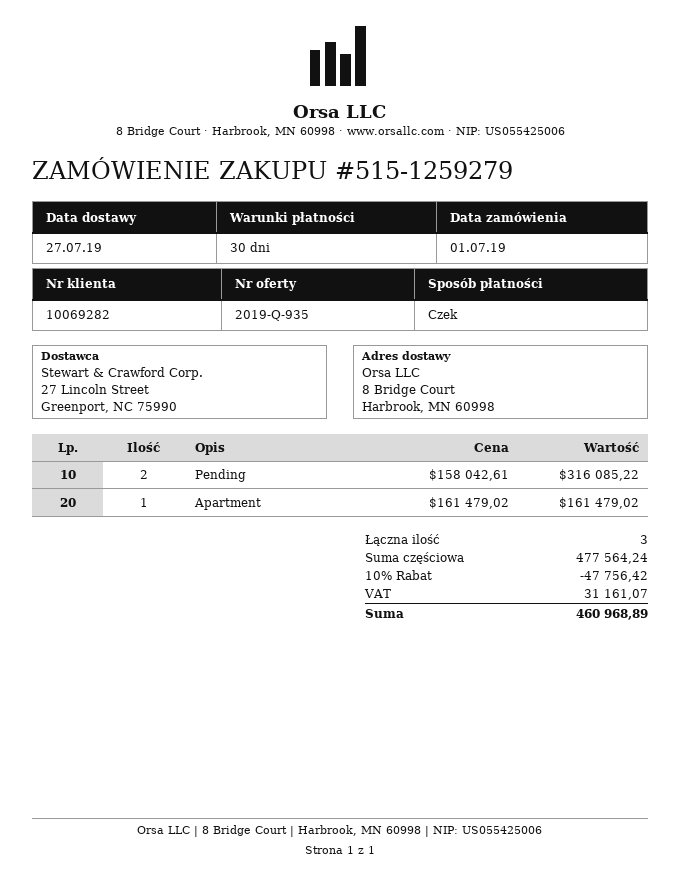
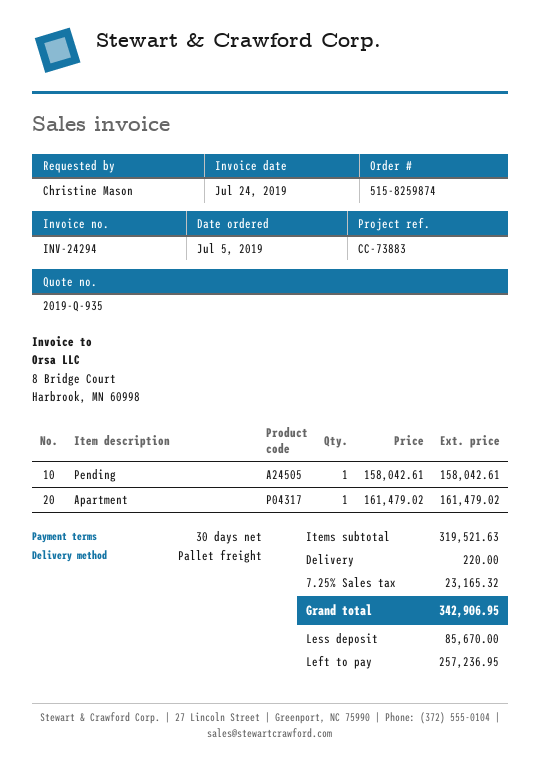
order number: 515-1259279 -> 515-8259874
order date: 2019-07-01 -> 2019-07-05
Pending: 2 x 158042.61 = 316085.22 -> 1 x 158042.61 = 158042.61
subtotal: 477564.24 -> 319521.63
discount: 10% = 47756.42 -> none
shipping: none -> 220.00
tax: 31161.07 -> 23165.32
total: 460968.89 -> 342906.95

